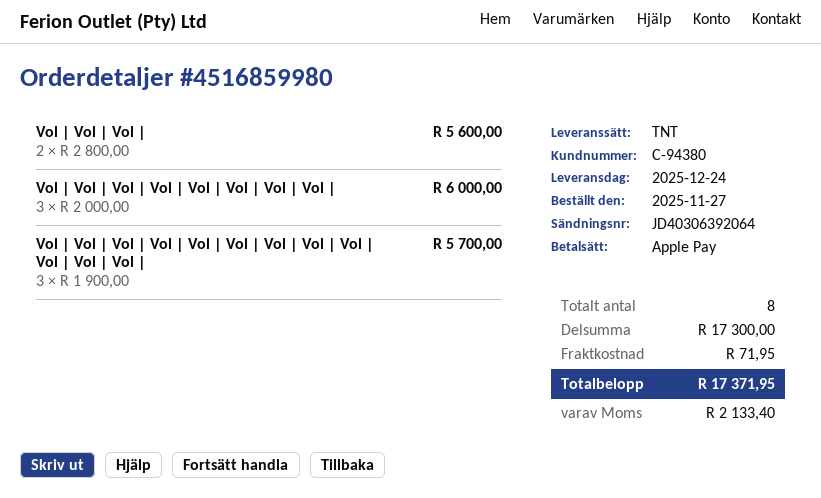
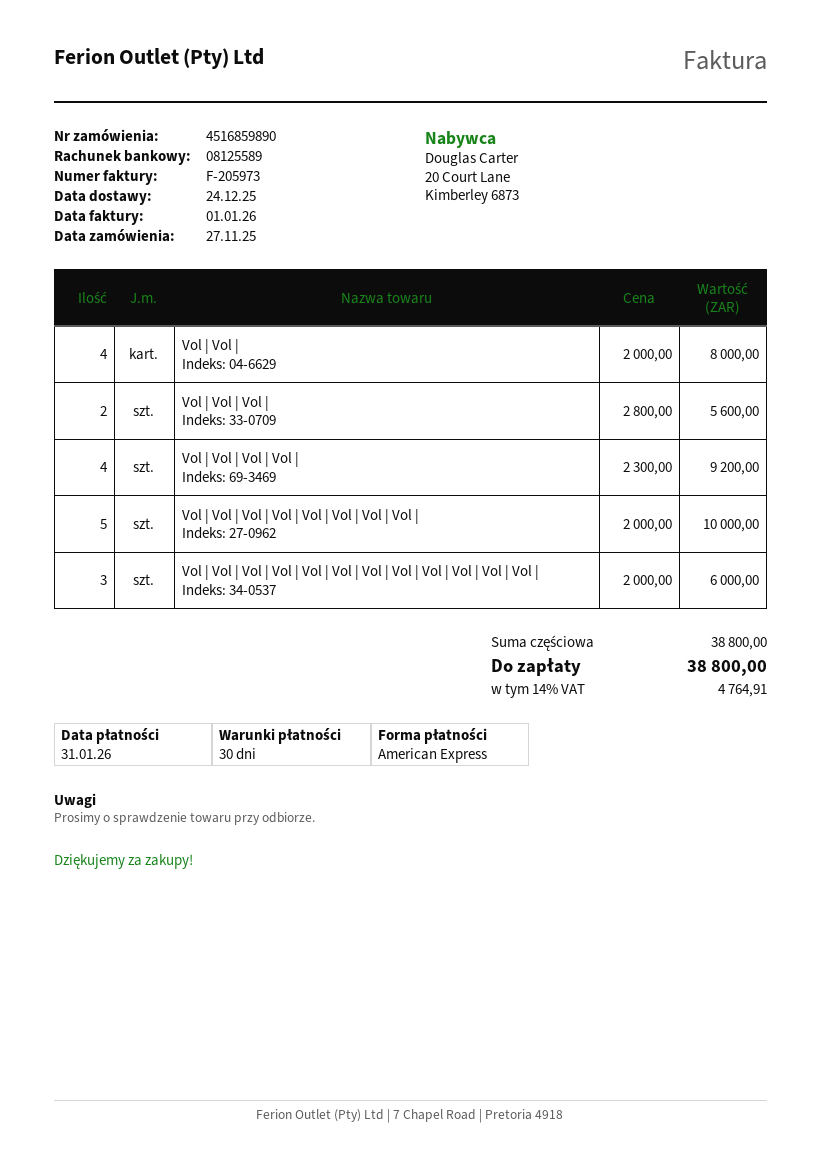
order number: 4516859980 -> 4516859890
payment method: Apple Pay -> American Express
Vol | Vol | Vol | Vol | Vol | Vol | Vol | Vol |: 3 x 2000.00 = 6000.00 -> 5 x 2000.00 = 10000.00
Vol | Vol | Vol | Vol | Vol | Vol | Vol | Vol | Vol | Vol | Vol | Vol |: 3 x 1900.00 = 5700.00 -> 3 x 2000.00 = 6000.00
Vol | Vol |: none -> 4 x 2000.00 = 8000.00
Vol | Vol | Vol | Vol |: none -> 4 x 2300.00 = 9200.00
subtotal: 17300.00 -> 38800.00
shipping: 71.95 -> none
tax: 2133.40 -> 4764.91
total: 17371.95 -> 38800.00

